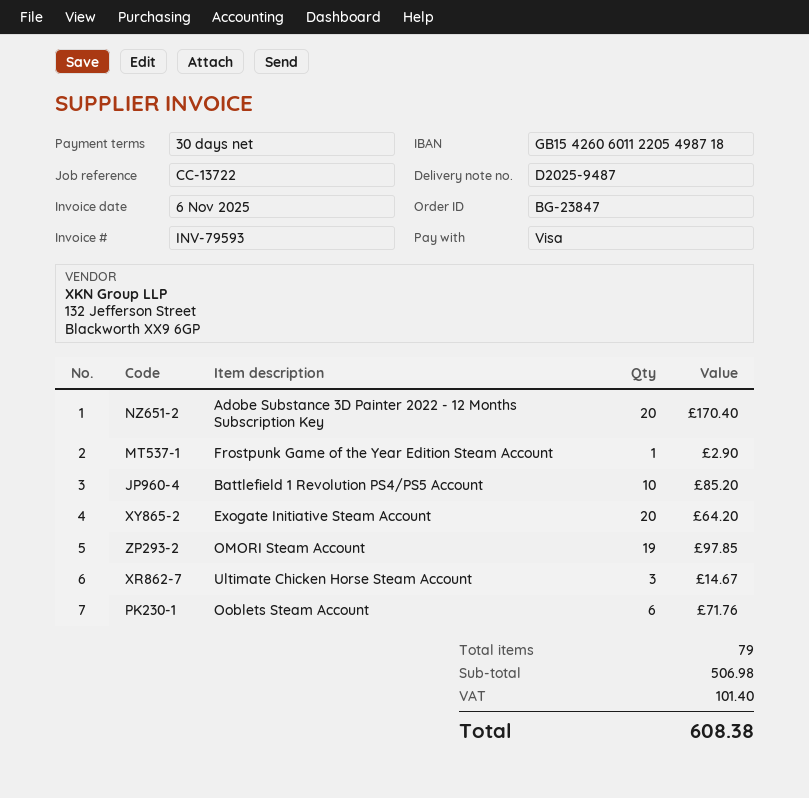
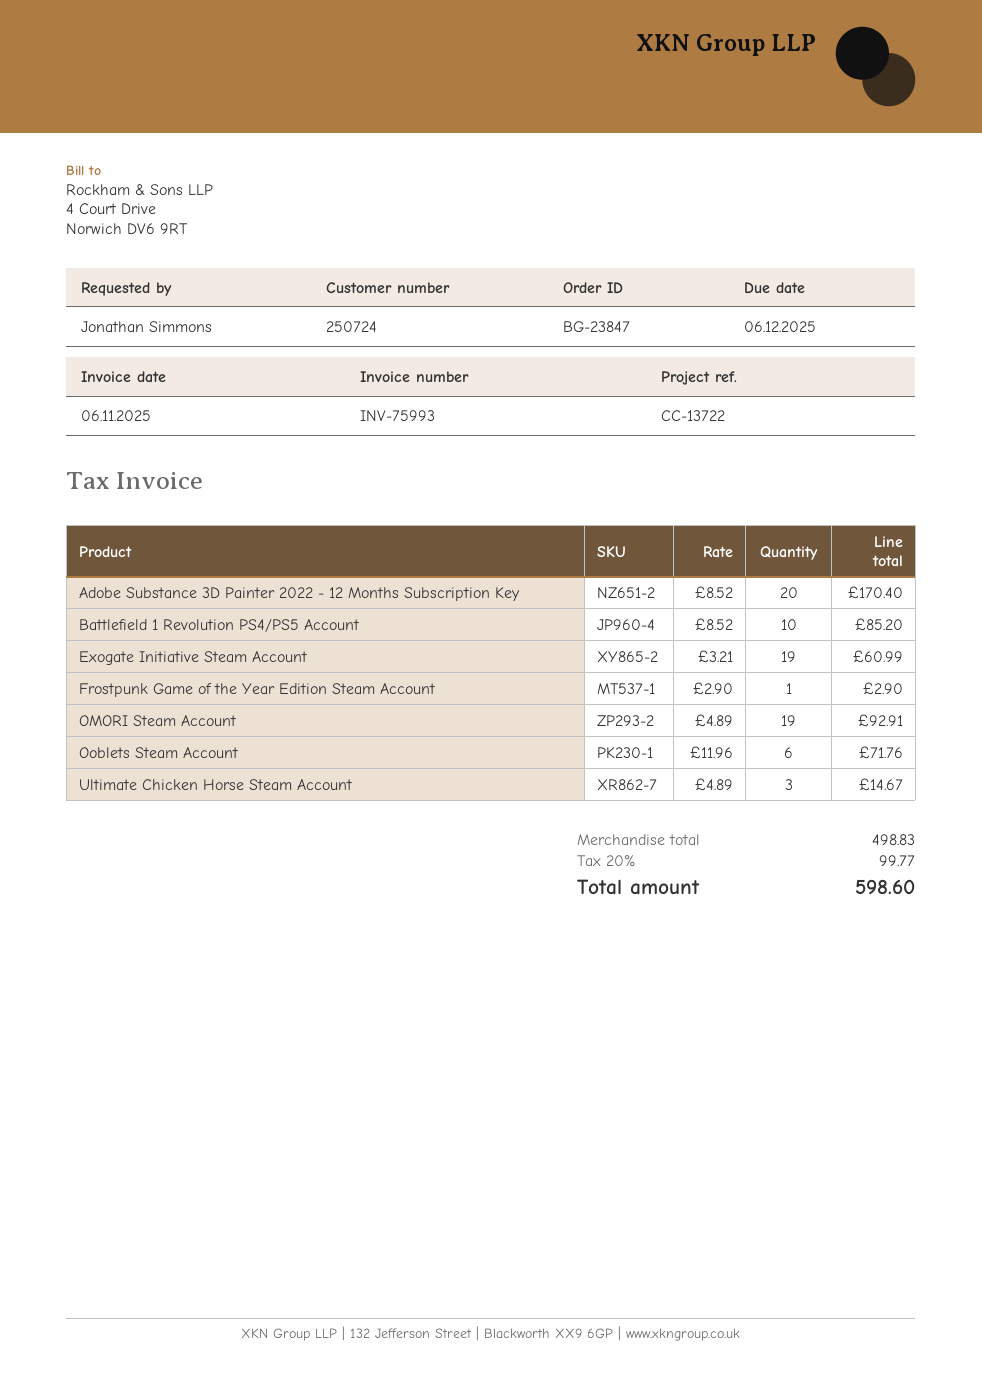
invoice number: INV-79593 -> INV-75993
Exogate Initiative Steam Account: 20 for 64.20 -> 19 for 60.99
OMORI Steam Account: 19 for 97.85 -> 19 for 92.91
subtotal: 506.98 -> 498.83
tax: 101.40 -> 99.77
total: 608.38 -> 598.60

